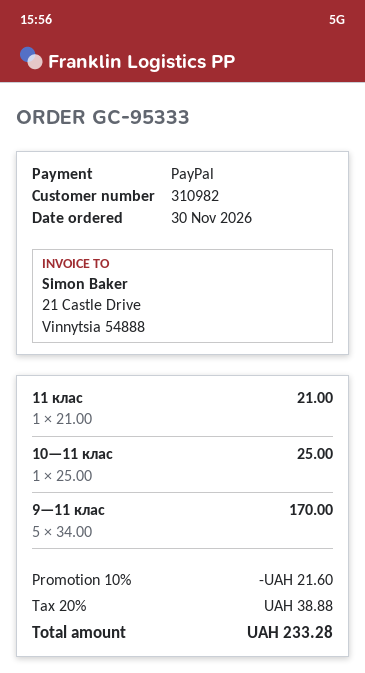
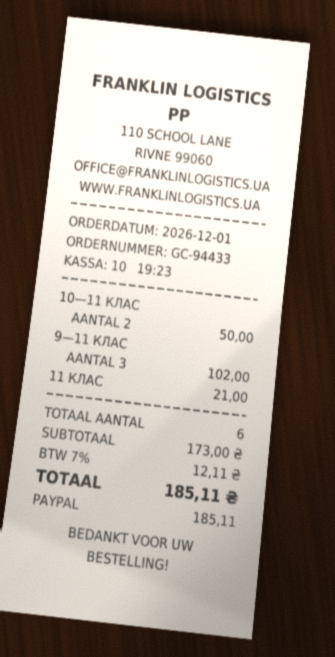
order number: GC-95333 -> GC-94433
order date: 2026-11-30 -> 2026-12-01
10—11 клас: 1 for 25.00 -> 2 for 50.00
9—11 клас: 5 for 170.00 -> 3 for 102.00
discount: 10% = 21.60 -> none
tax: 20% = 38.88 -> 7% = 12.11
total: 233.28 -> 185.11

